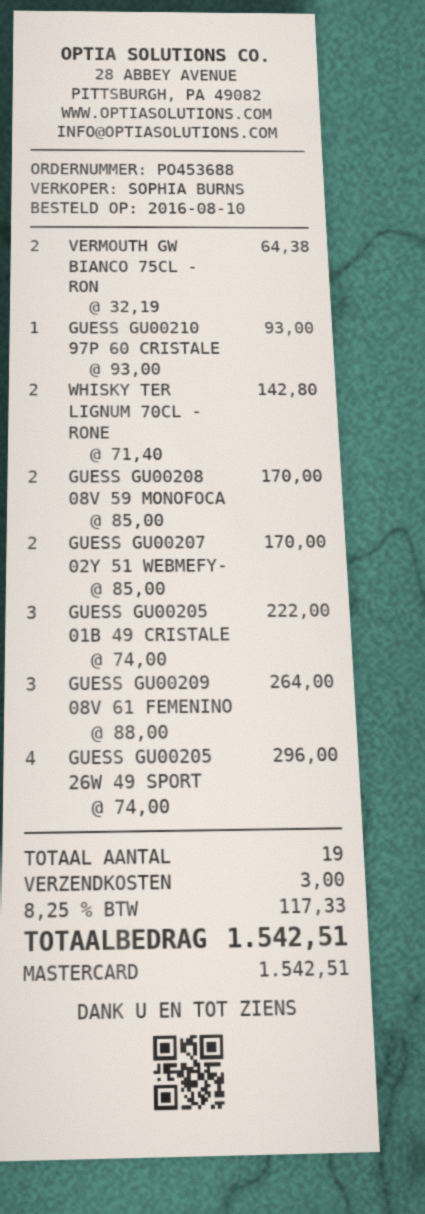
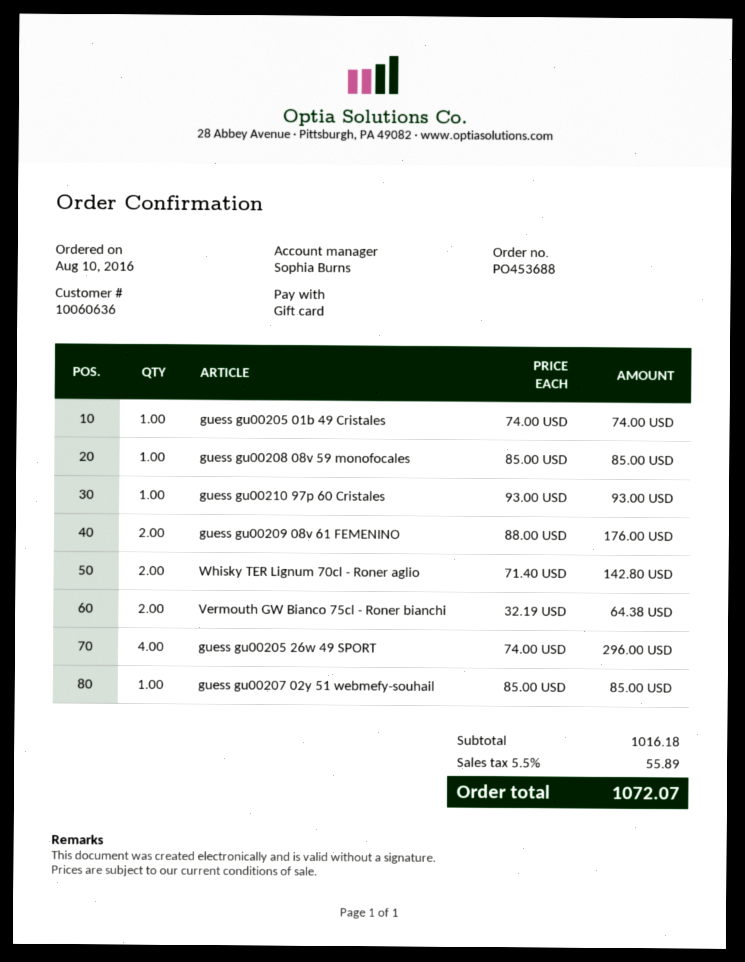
payment method: Mastercard -> gift card
GUESS GU00208 08V 59 MONOFOCA: 2 x 85.00 = 170.00 -> 1 x 85.00 = 85.00
GUESS GU00207 02Y 51 WEBMEFY-: 2 x 85.00 = 170.00 -> 1 x 85.00 = 85.00
GUESS GU00205 01B 49 CRISTALE: 3 x 74.00 = 222.00 -> 1 x 74.00 = 74.00
GUESS GU00209 08V 61 FEMENINO: 3 x 88.00 = 264.00 -> 2 x 88.00 = 176.00
shipping: 3.00 -> none
tax: 8.25% = 117.33 -> 5.5% = 55.89
total: 1542.51 -> 1072.07

